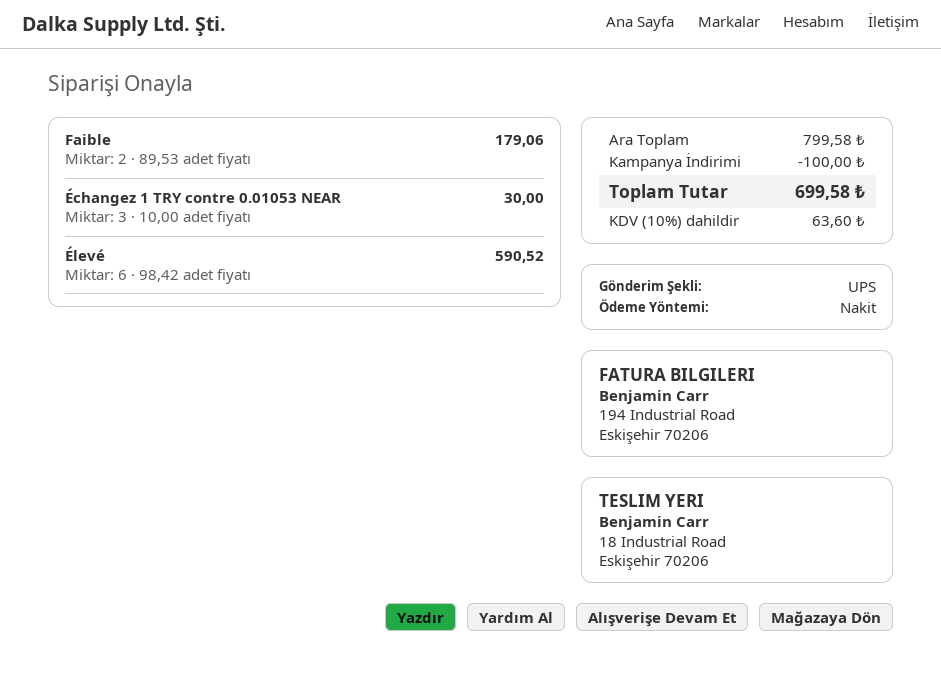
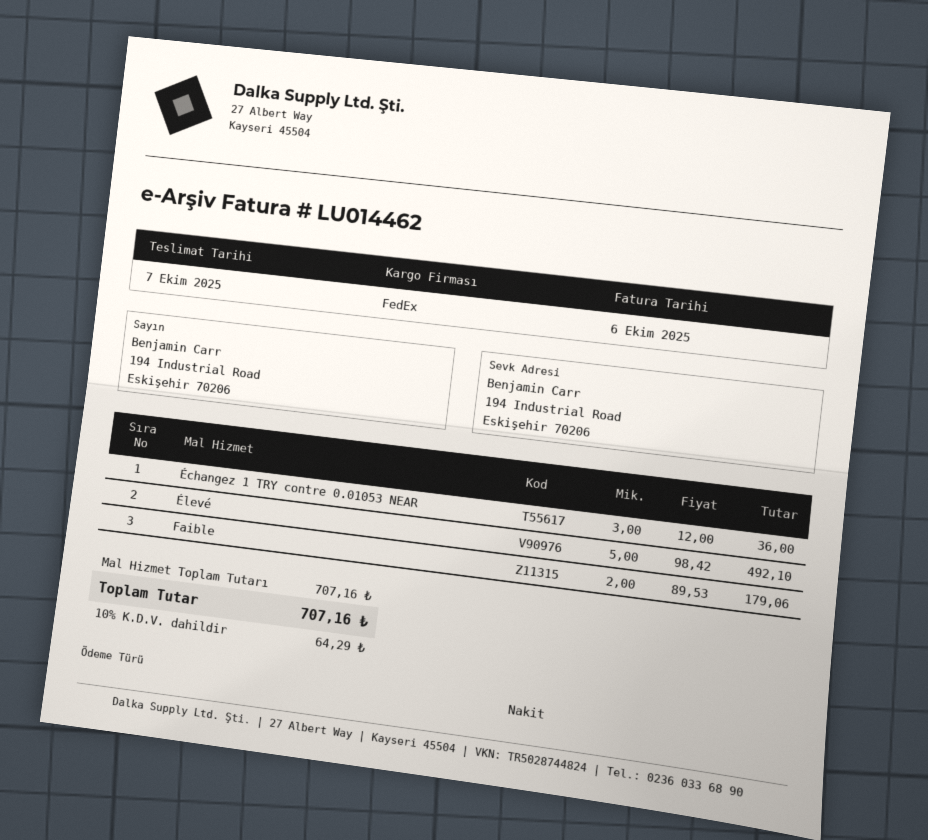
shipping method: UPS -> FedEx
ship to: 18 Industrial Road, Eskişehir 70206 -> 194 Industrial Road, Eskişehir 70206
Échangez 1 TRY contre 0.01053 NEAR: 3 x 10.00 = 30.00 -> 3 x 12.00 = 36.00
Élevé: 6 x 98.42 = 590.52 -> 5 x 98.42 = 492.10
subtotal: 799.58 -> 707.16
discount: 100.00 -> none
tax: 10% = 63.60 -> 10% = 64.29
total: 699.58 -> 707.16

